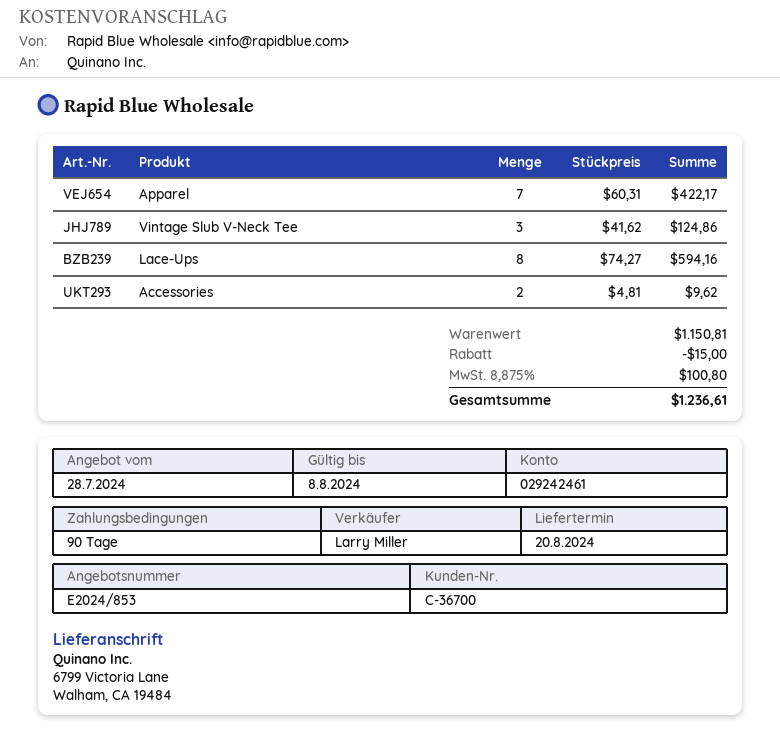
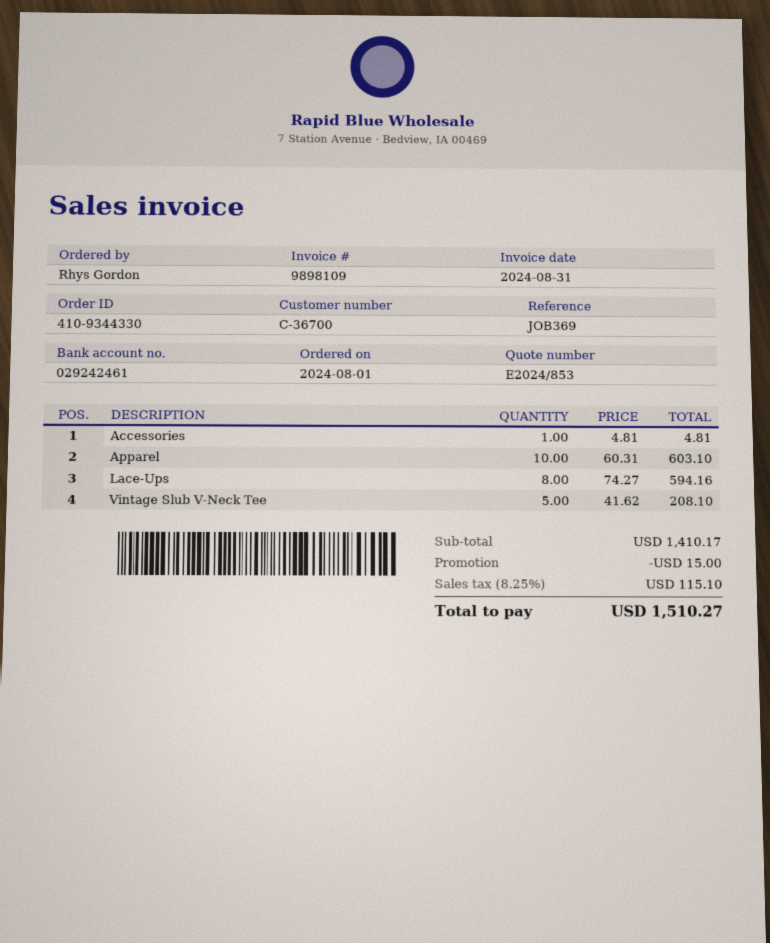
Apparel: 7 x 60.31 = 422.17 -> 10 x 60.31 = 603.10
Vintage Slub V-Neck Tee: 3 x 41.62 = 124.86 -> 5 x 41.62 = 208.10
Accessories: 2 x 4.81 = 9.62 -> 1 x 4.81 = 4.81
subtotal: 1150.81 -> 1410.17
tax: 8.875% = 100.80 -> 8.25% = 115.10
total: 1236.61 -> 1510.27

